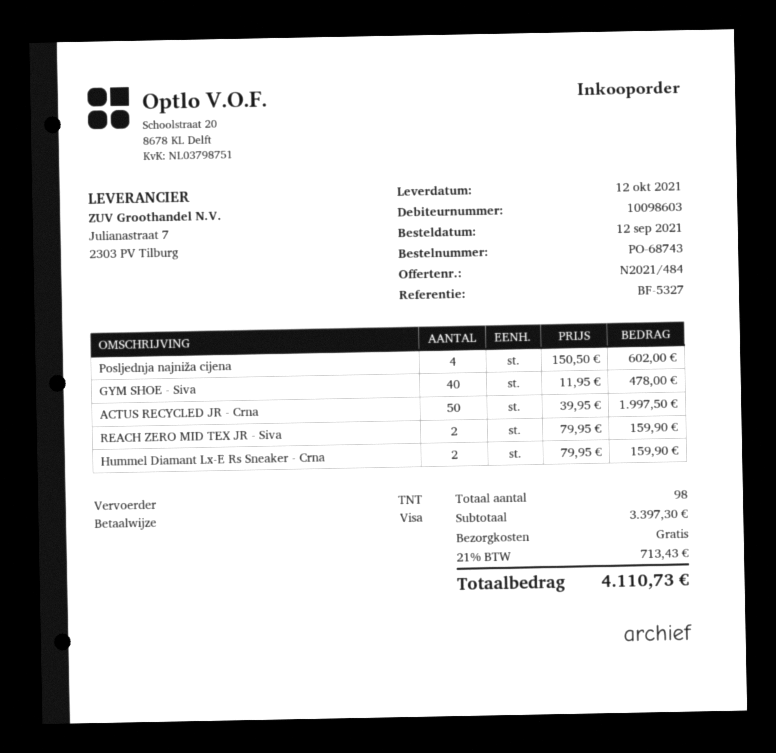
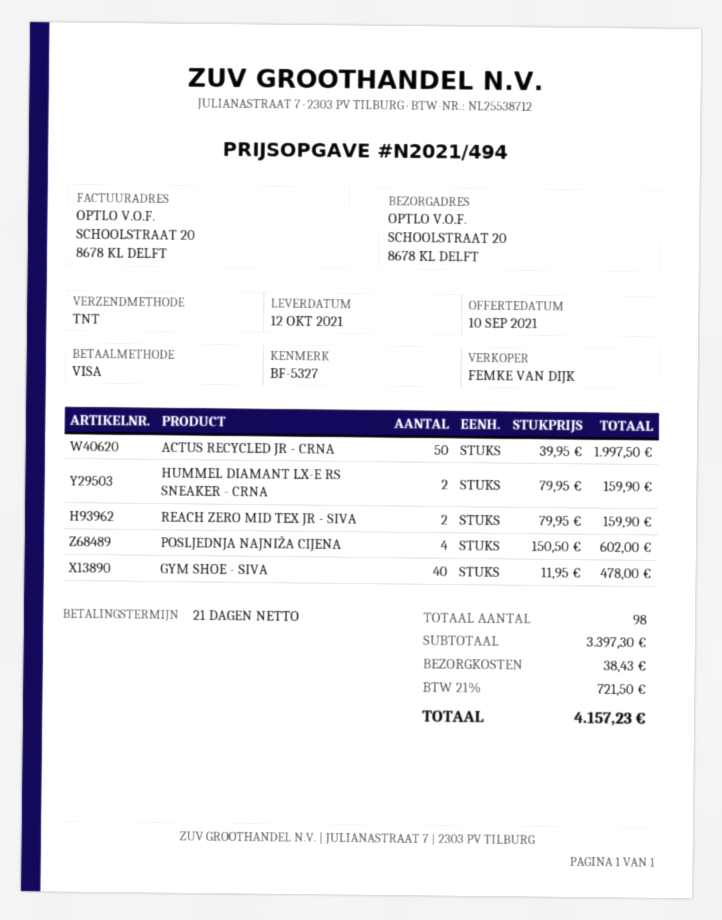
quote number: N2021/484 -> N2021/494
shipping: 0.00 -> 38.43
tax: 21% = 713.43 -> 21% = 721.50
total: 4110.73 -> 4157.23

